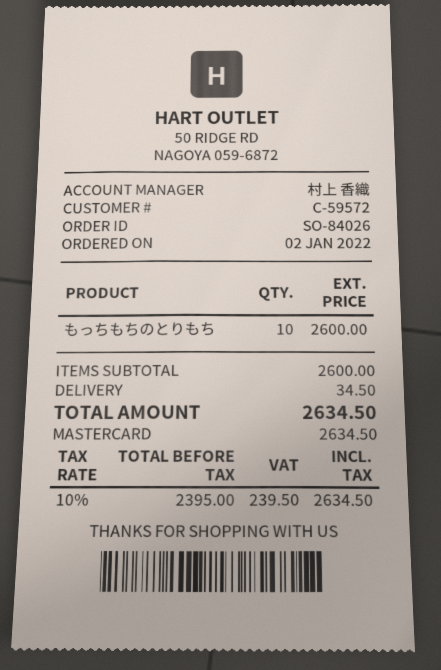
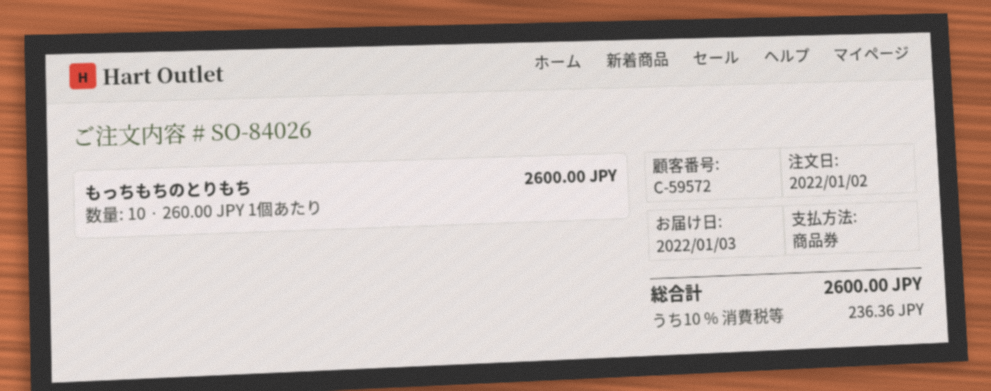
payment method: Mastercard -> gift card
shipping: 34.50 -> none
tax: 10% = 239.50 -> 10% = 236.36
total: 2634.50 -> 2600.00

